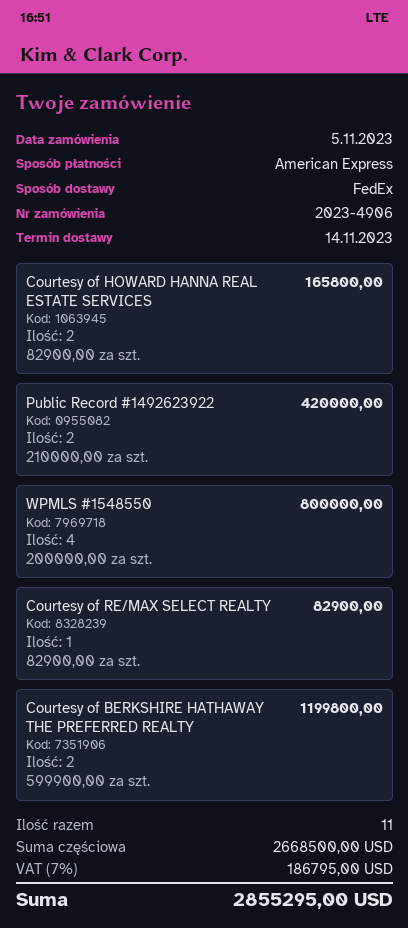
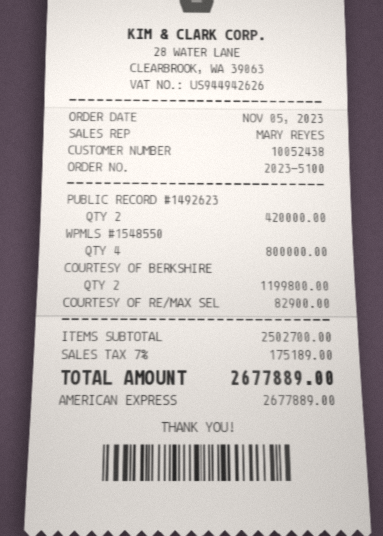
order number: 2023-4906 -> 2023-5100
Courtesy of HOWARD HANNA REAL ESTATE SERVICES: 2 for 165800.00 -> none
subtotal: 2668500.00 -> 2502700.00
tax: 7% = 186795.00 -> 7% = 175189.00
total: 2855295.00 -> 2677889.00

